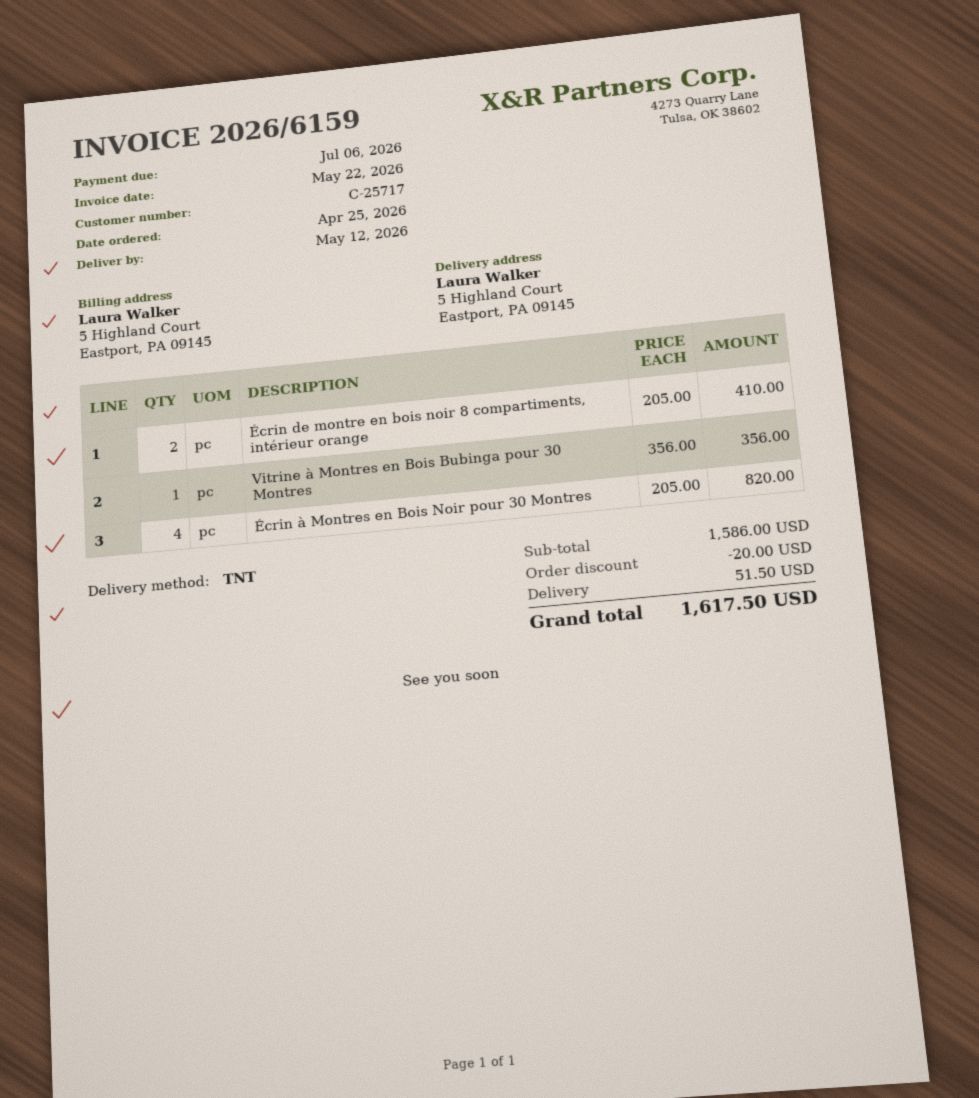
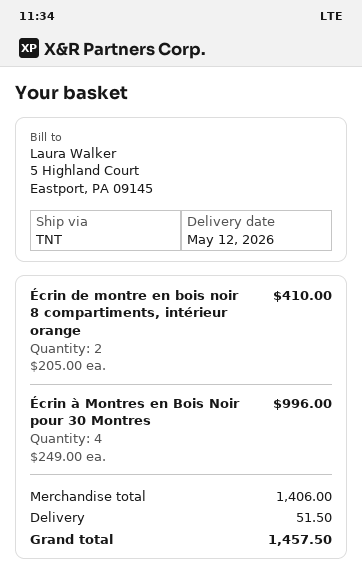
Vitrine à Montres en Bois Bubinga pour 30 Montres: 1 x 356.00 = 356.00 -> none
Écrin à Montres en Bois Noir pour 30 Montres: 4 x 205.00 = 820.00 -> 4 x 249.00 = 996.00
subtotal: 1586.00 -> 1406.00
discount: 20.00 -> none
total: 1617.50 -> 1457.50

